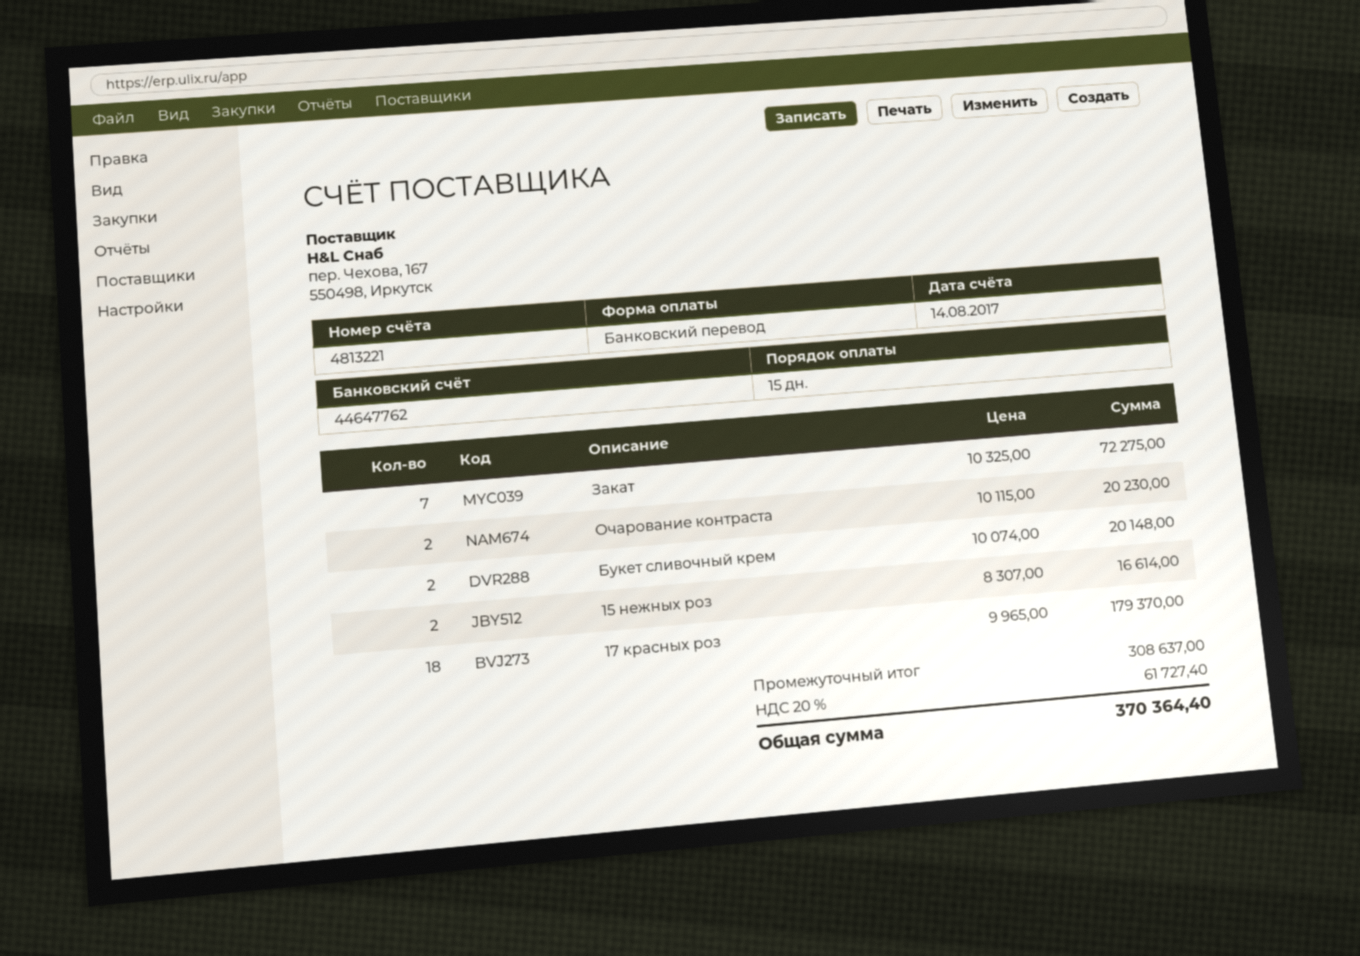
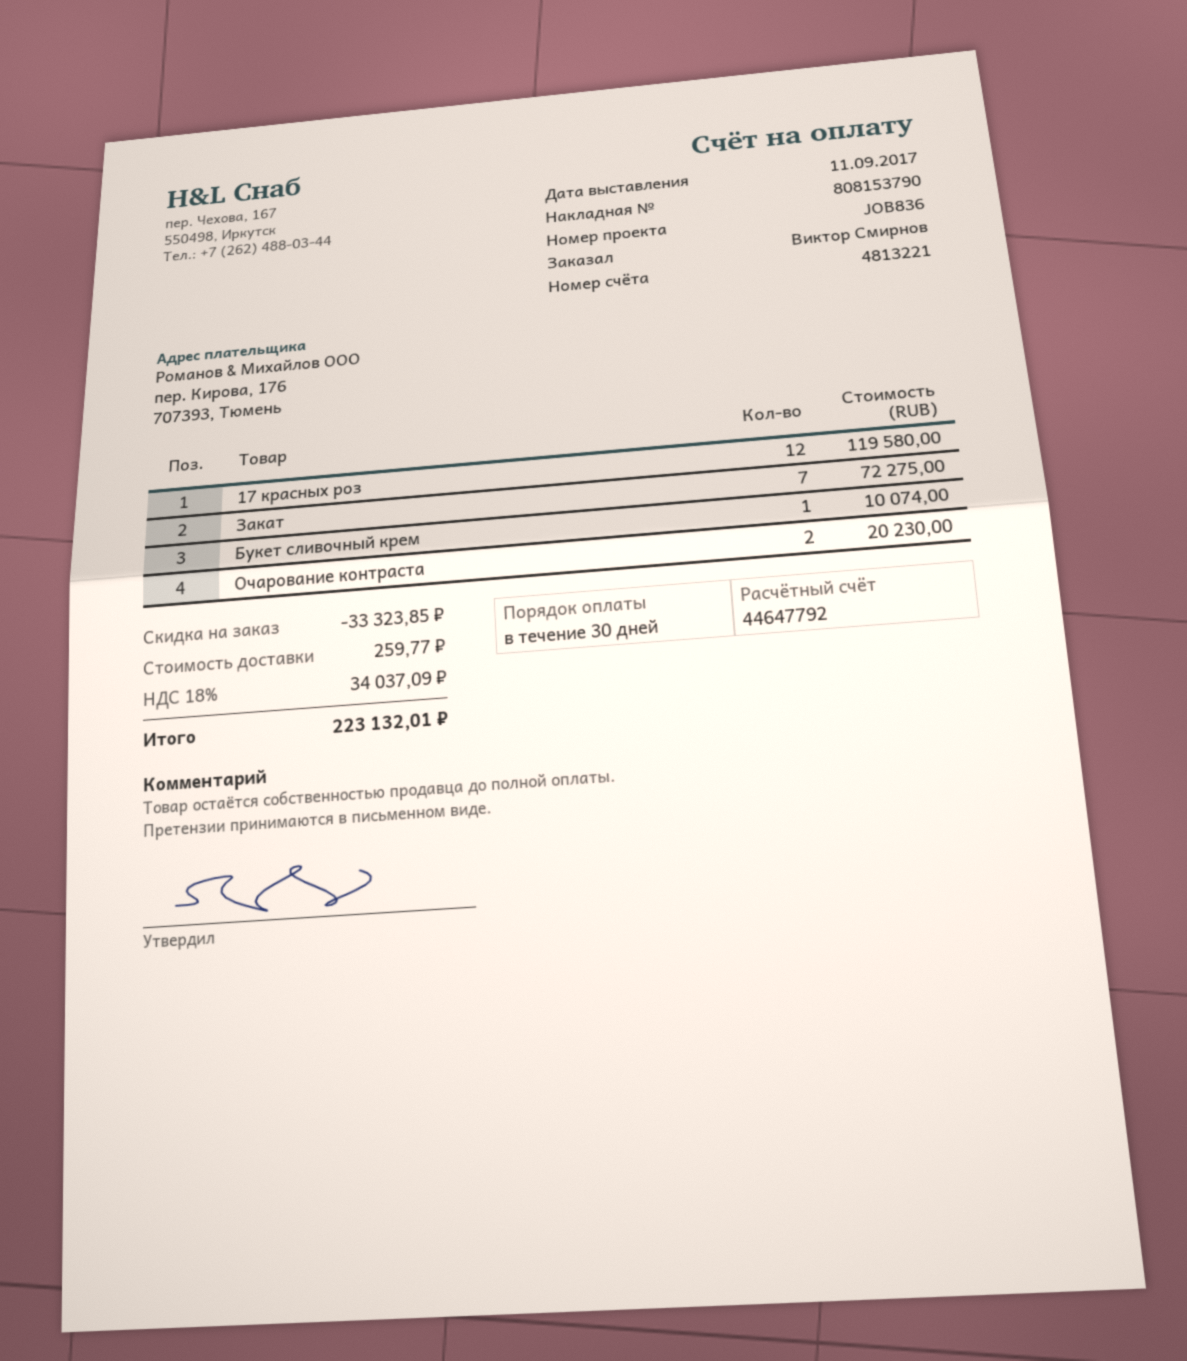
invoice date: 2017-08-14 -> 2017-09-11
payment terms: 15 days -> 30 days
bank account: 44647762 -> 44647792
Букет сливочный крем: 2 for 20148.00 -> 1 for 10074.00
15 нежных роз: 2 for 16614.00 -> none
17 красных роз: 18 for 179370.00 -> 12 for 119580.00
discount: none -> 33323.85
shipping: none -> 259.77
tax: 20% = 61727.40 -> 18% = 34037.09
total: 370364.40 -> 223132.01

